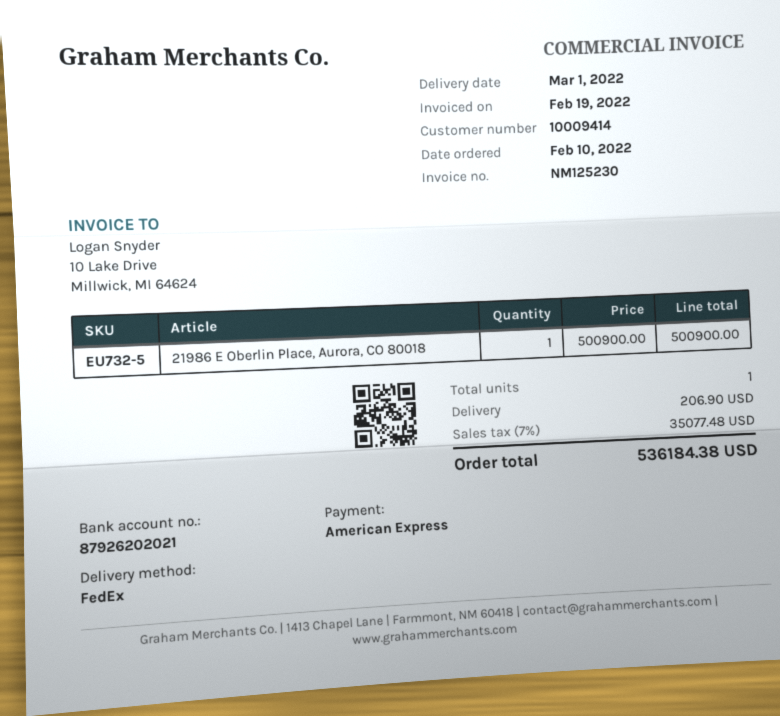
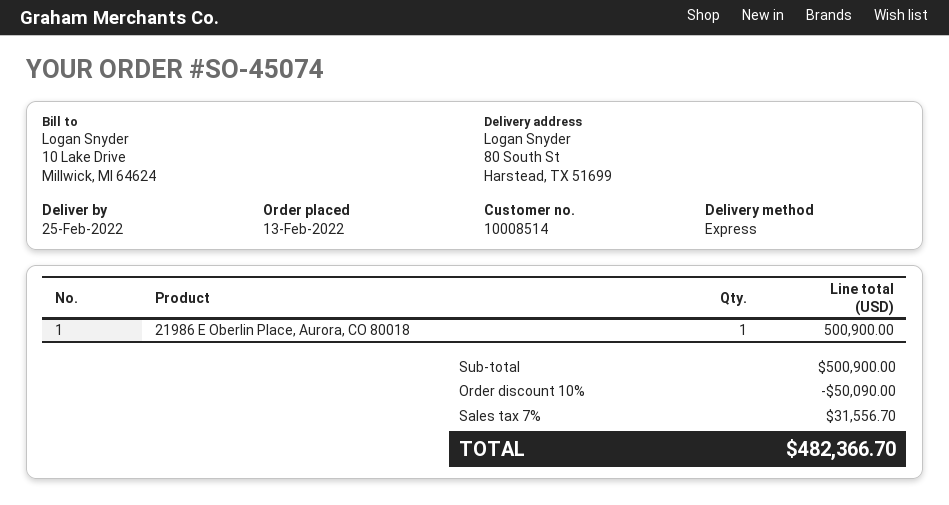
order date: 2022-02-10 -> 2022-02-13
delivery date: 2022-03-01 -> 2022-02-25
customer number: 10009414 -> 10008514
shipping method: FedEx -> express
discount: none -> 10% = 50090.00
shipping: 206.90 -> none
tax: 7% = 35077.48 -> 7% = 31556.70
total: 536184.38 -> 482366.70

